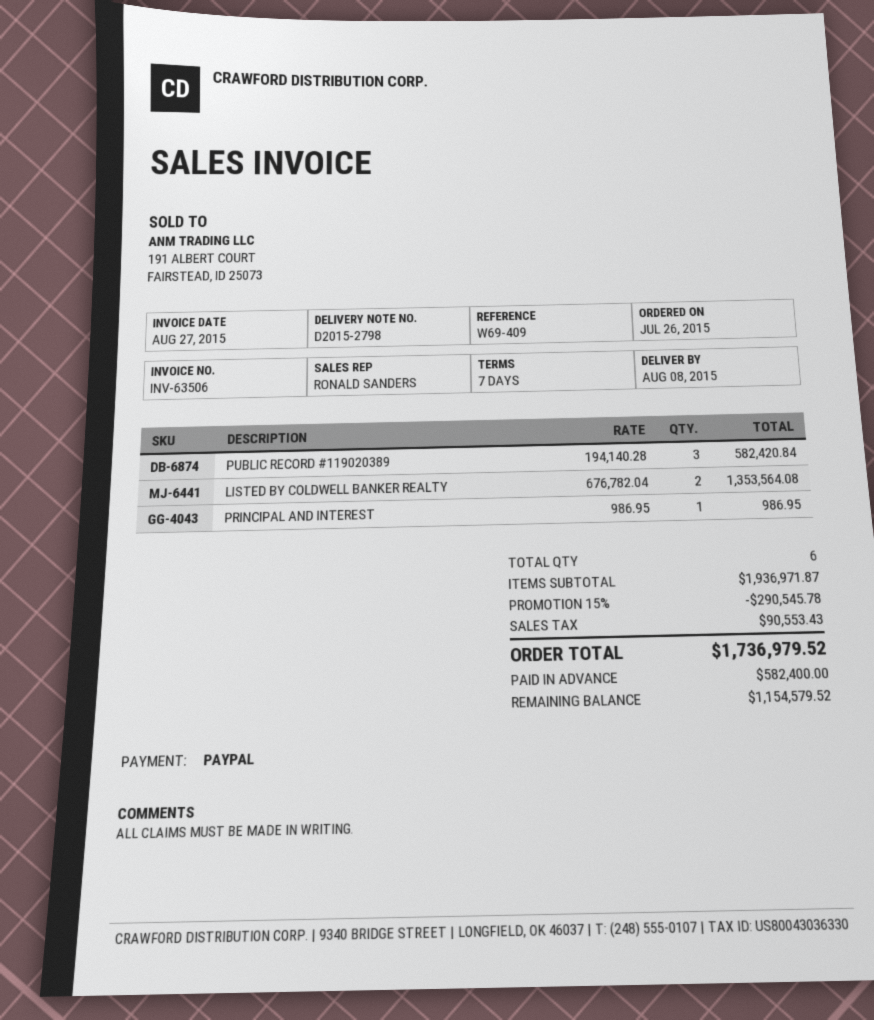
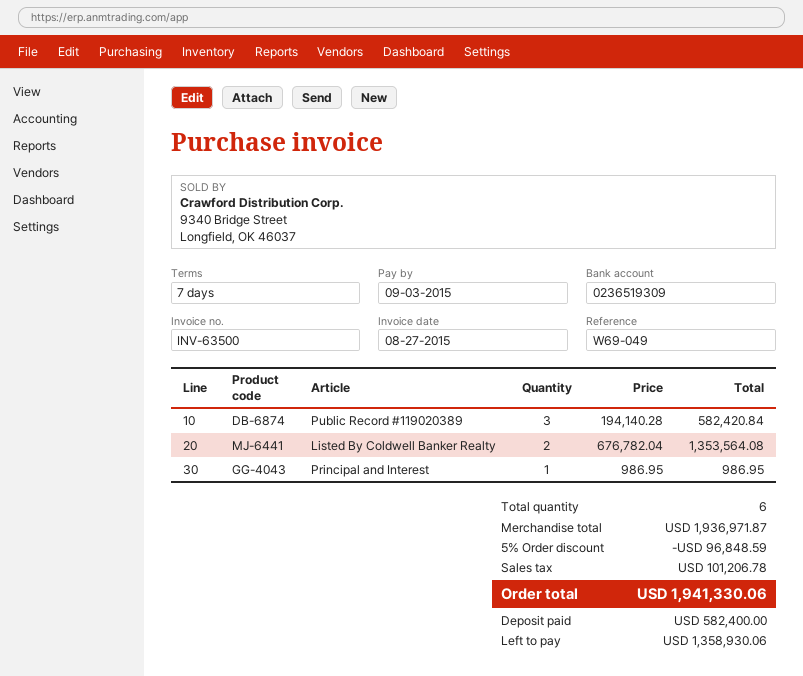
invoice number: INV-63506 -> INV-63500
reference: W69-409 -> W69-049
discount: 15% = 290545.78 -> 5% = 96848.59
tax: 90553.43 -> 101206.78
total: 1736979.52 -> 1941330.06
balance: 1154579.52 -> 1358930.06

